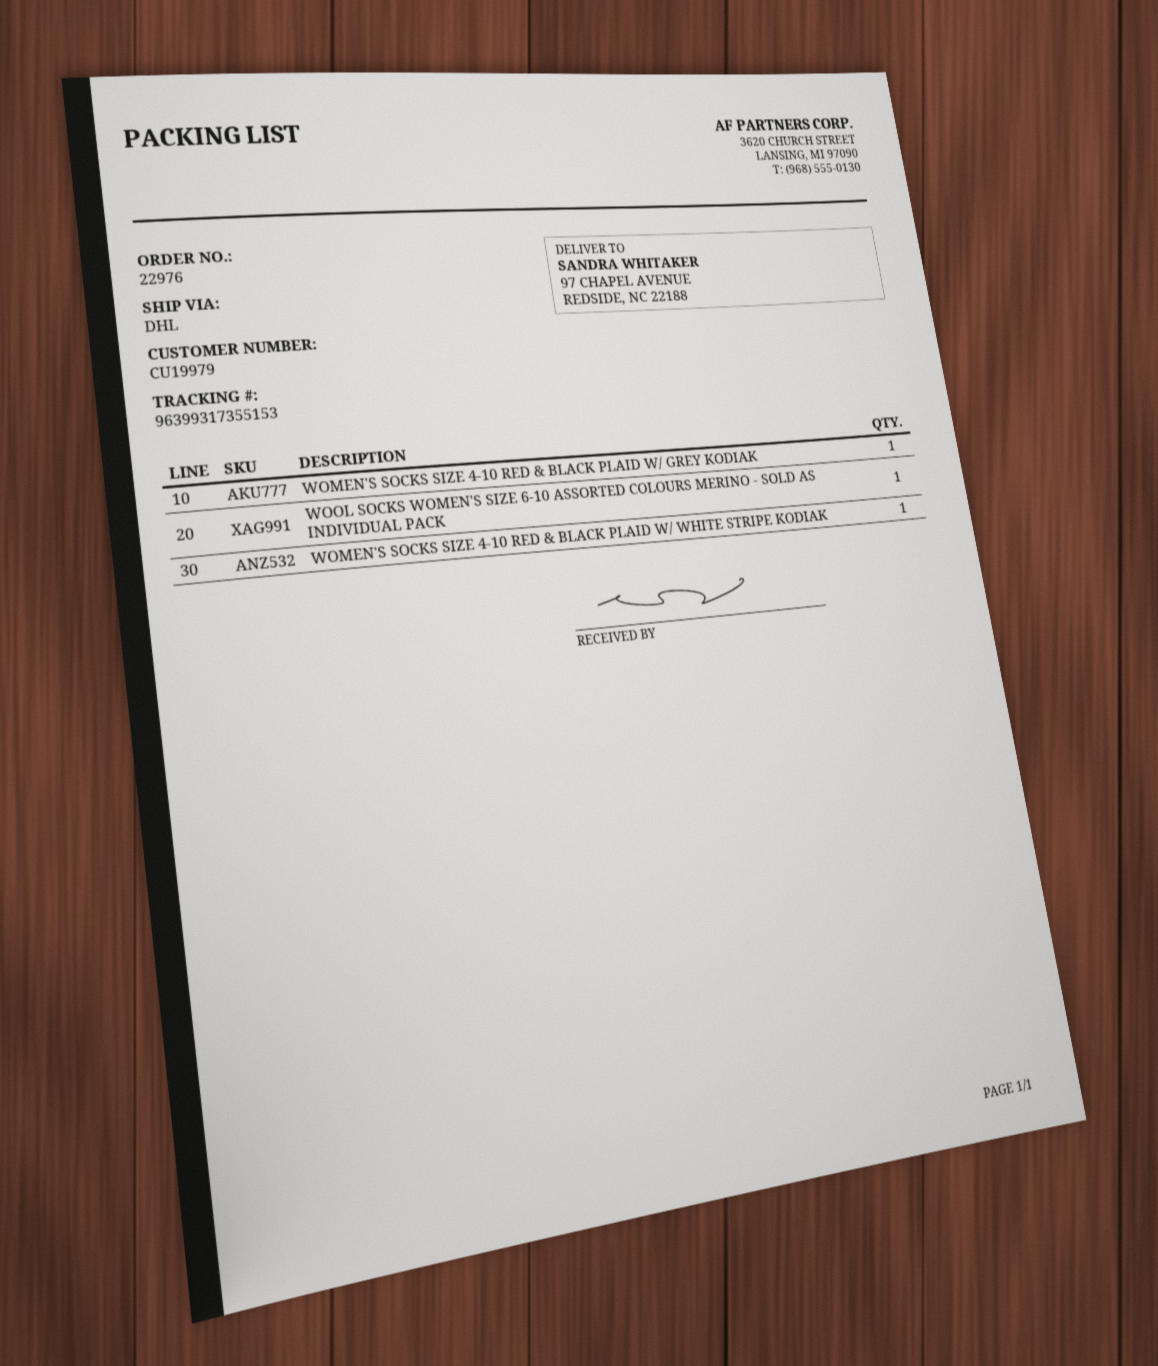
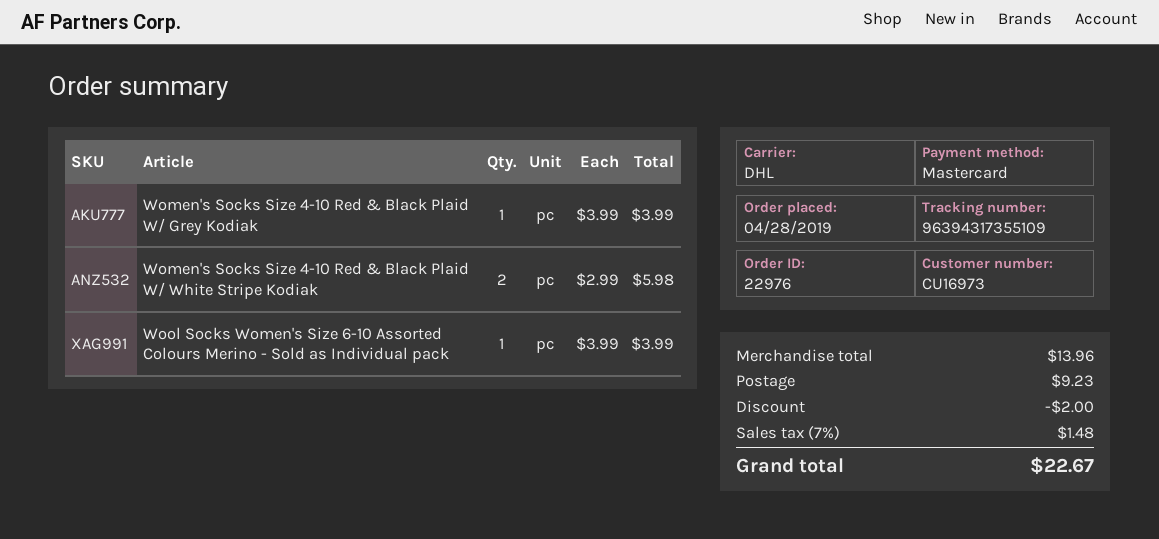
customer number: CU19979 -> CU16973
tracking number: 96399317355153 -> 96394317355109
WOMEN'S SOCKS SIZE 4-10 RED & BLACK PLAID W/ WHITE STRIPE KODIAK: 1 -> 2

